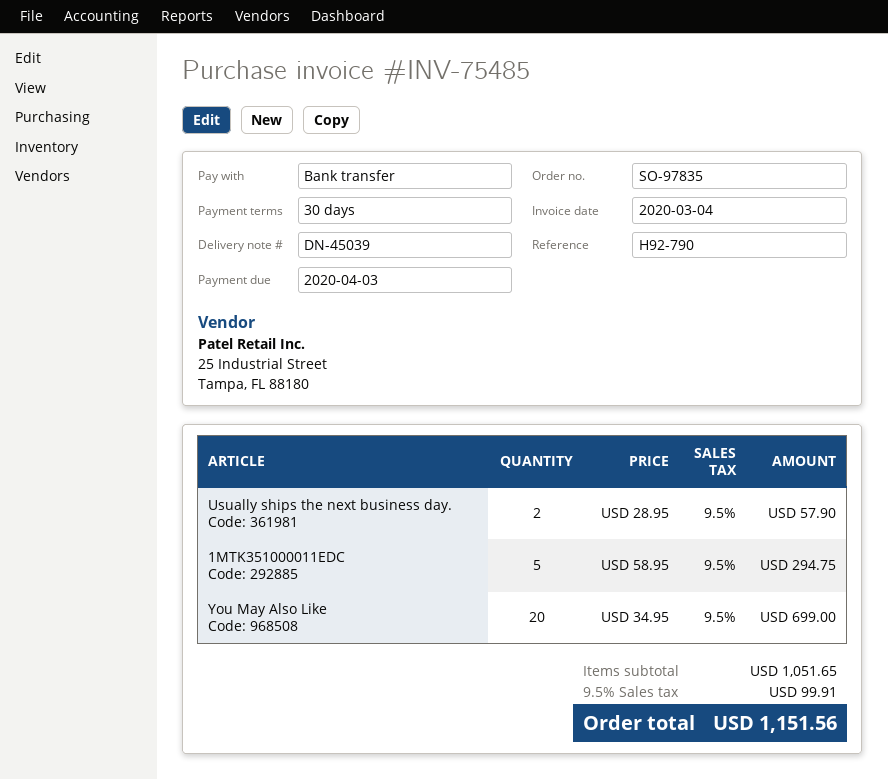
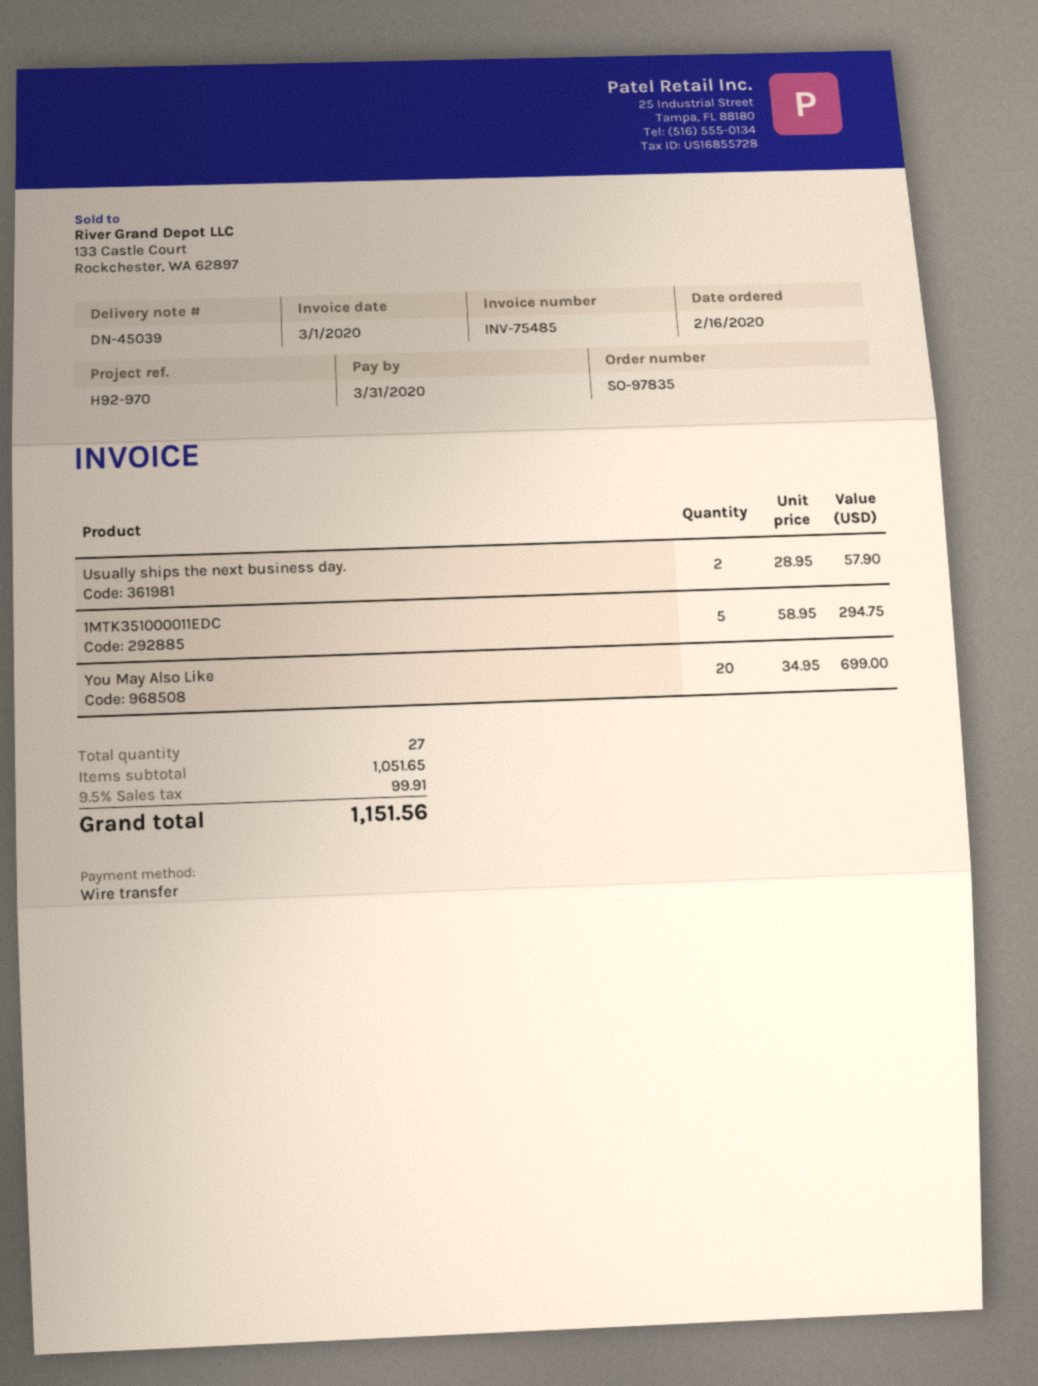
invoice date: 2020-03-04 -> 2020-03-01
due date: 2020-04-03 -> 2020-03-31
reference: H92-790 -> H92-970

